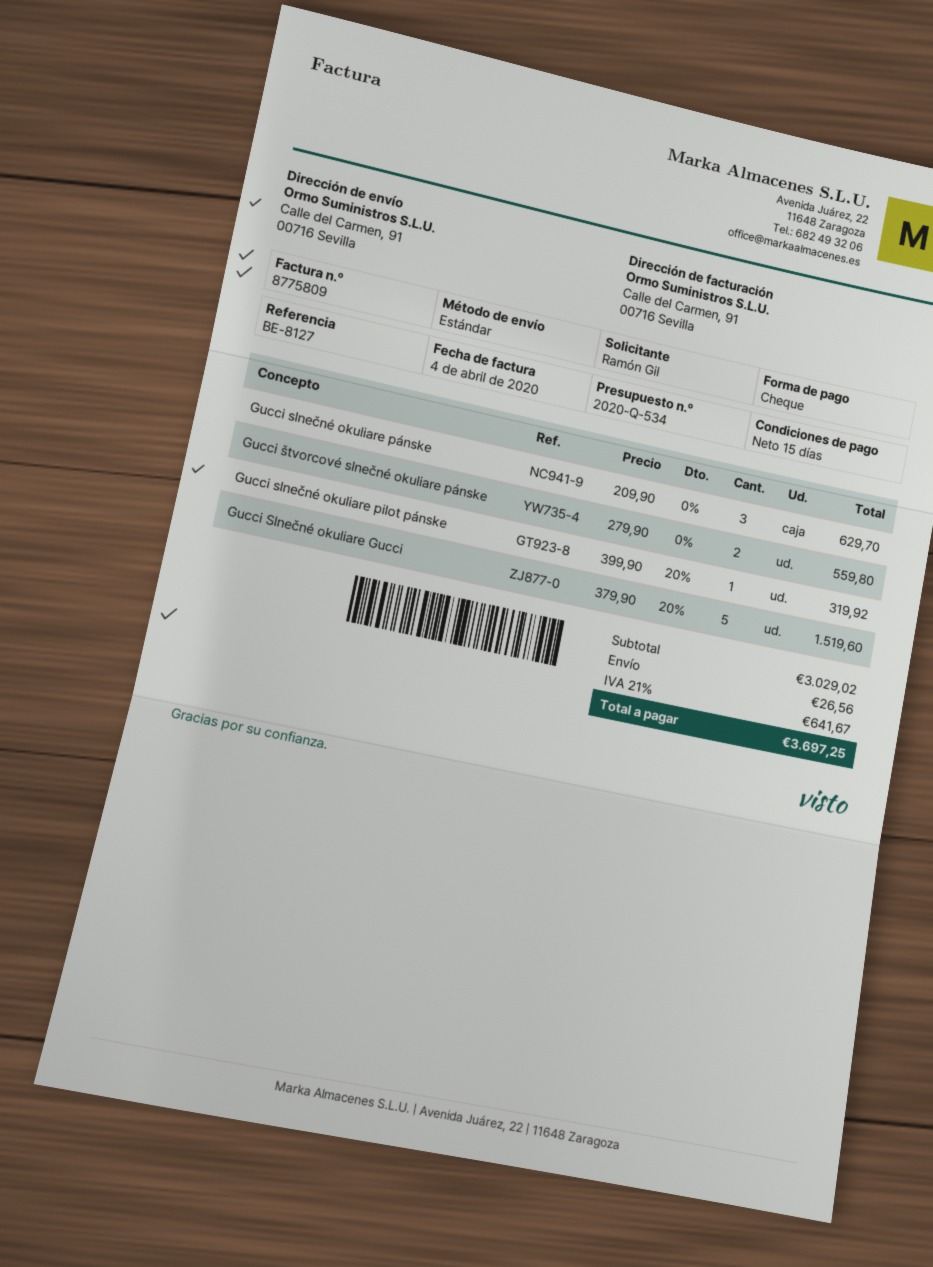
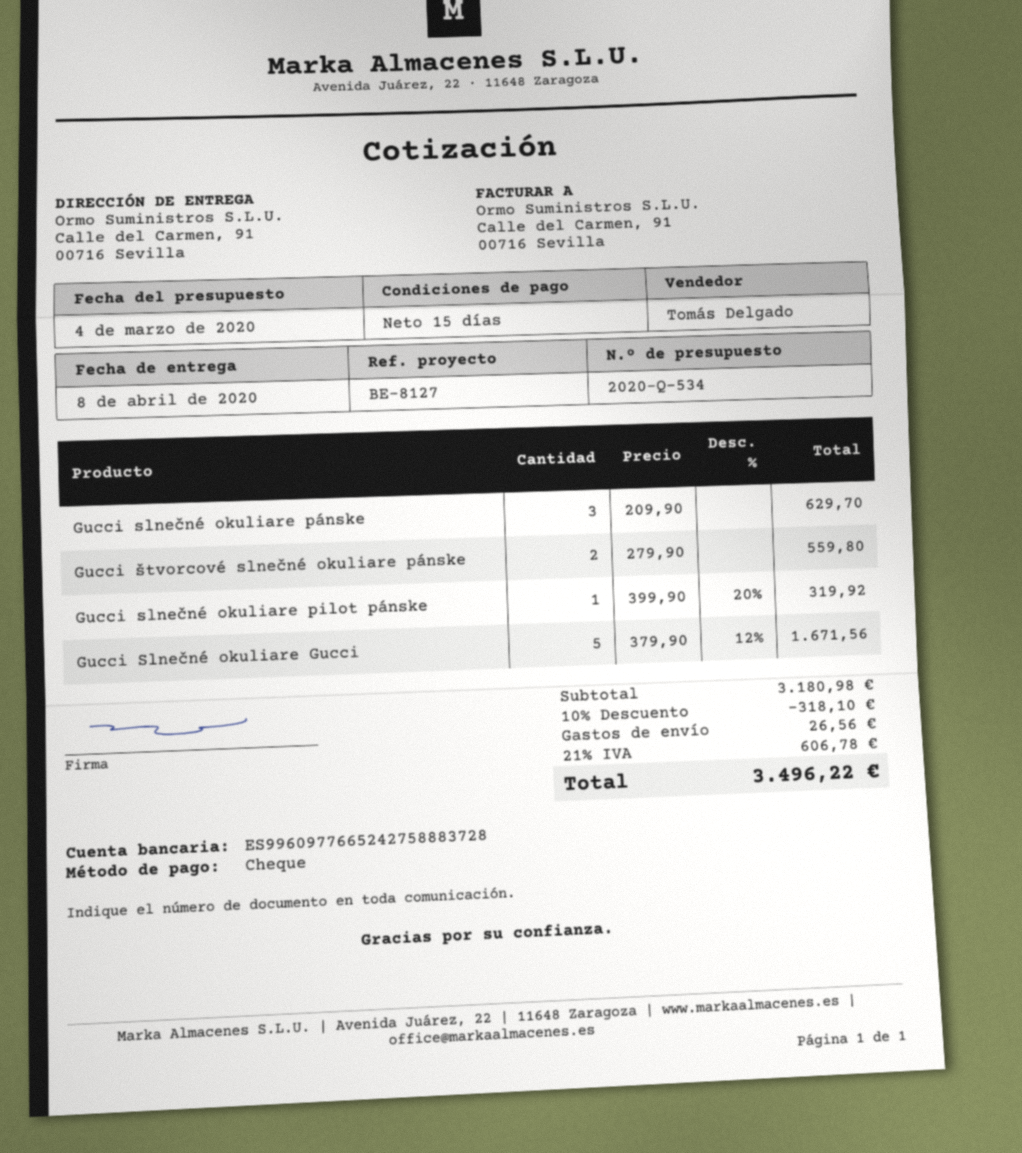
Gucci Slnečné okuliare Gucci: 5 x 379.90 - 20% = 1519.60 -> 5 x 379.90 - 12% = 1671.56
subtotal: 3029.02 -> 3180.98
discount: none -> 10% = 318.10
tax: 21% = 641.67 -> 21% = 606.78
total: 3697.25 -> 3496.22

